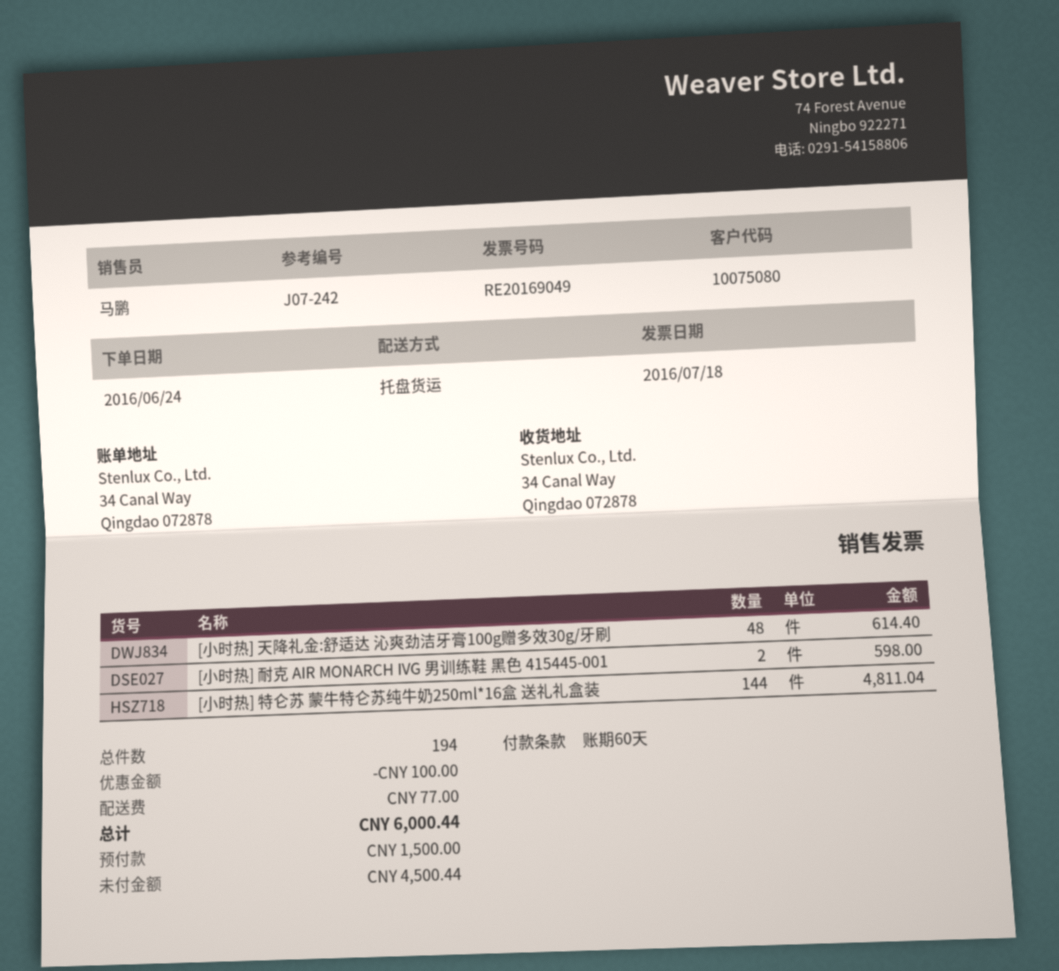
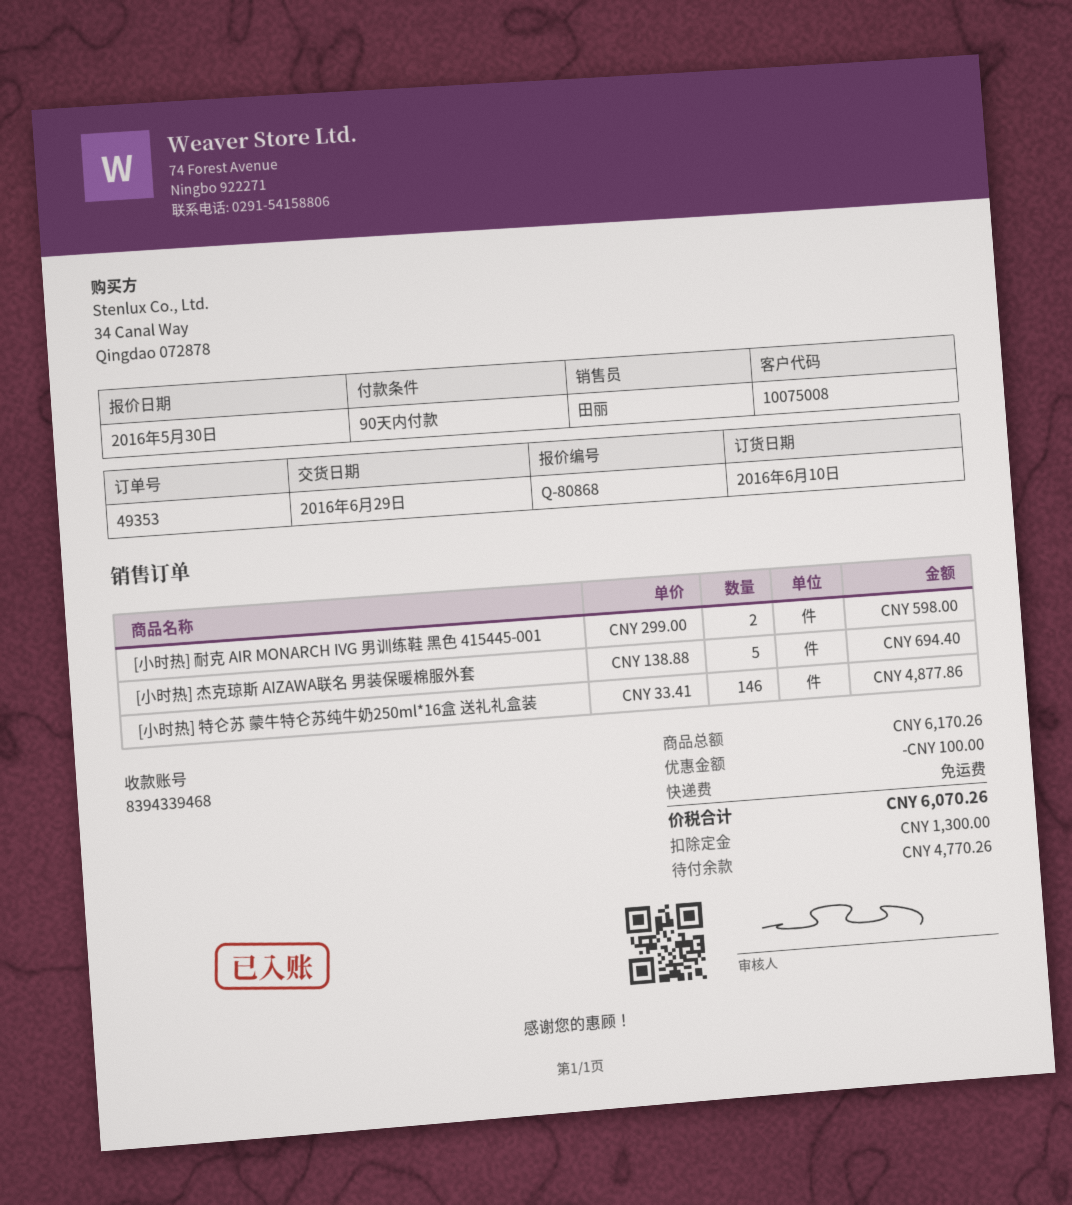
order date: 2016-06-24 -> 2016-06-10
payment terms: 60 days -> 90 days
customer number: 10075080 -> 10075008
sales rep: 马鹏 -> 田丽
[小时热] 天降礼金:舒适达 沁爽劲洁牙膏100g赠多效30g/牙刷: 48 for 614.40 -> none
[小时热] 特仑苏 蒙牛特仑苏纯牛奶250ml*16盒 送礼礼盒装: 144 for 4811.04 -> 146 for 4877.86
[小时热] 杰克琼斯 AIZAWA联名 男装保暖棉服外套: none -> 5 for 694.40
shipping: 77.00 -> 0.00
total: 6000.44 -> 6070.26
deposit: 1500.00 -> 1300.00
balance: 4500.44 -> 4770.26

